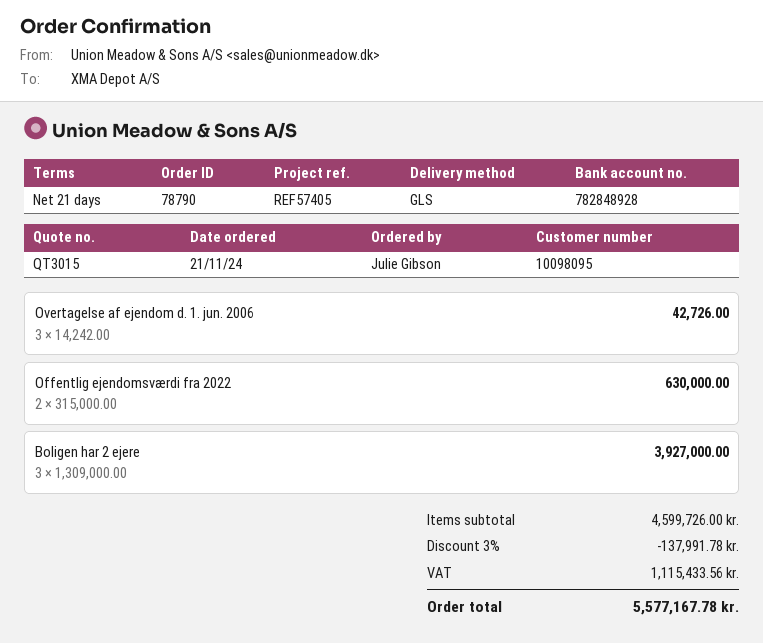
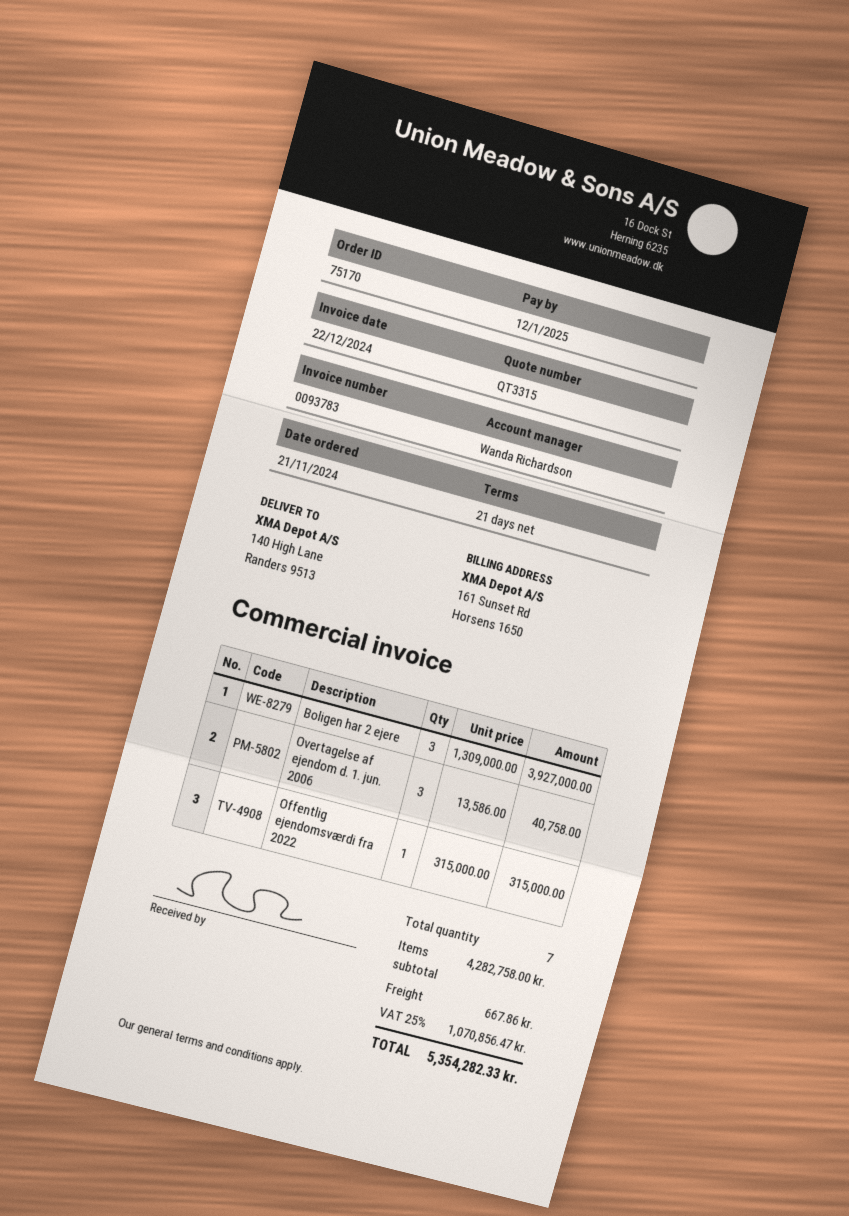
quote number: QT3015 -> QT3315
order number: 78790 -> 75170
Overtagelse af ejendom d. 1. jun. 2006: 3 x 14242.00 = 42726.00 -> 3 x 13586.00 = 40758.00
Offentlig ejendomsværdi fra 2022: 2 x 315000.00 = 630000.00 -> 1 x 315000.00 = 315000.00
subtotal: 4599726.00 -> 4282758.00
discount: 3% = 137991.78 -> none
shipping: none -> 667.86
tax: 1115433.56 -> 1070856.47
total: 5577167.78 -> 5354282.33

